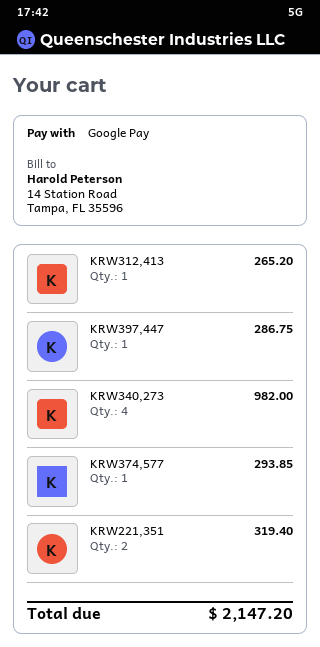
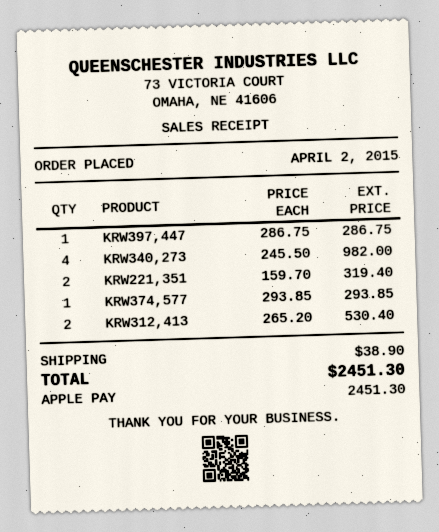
payment method: Google Pay -> Apple Pay
KRW312,413: 1 for 265.20 -> 2 for 530.40
shipping: none -> 38.90
total: 2147.20 -> 2451.30

